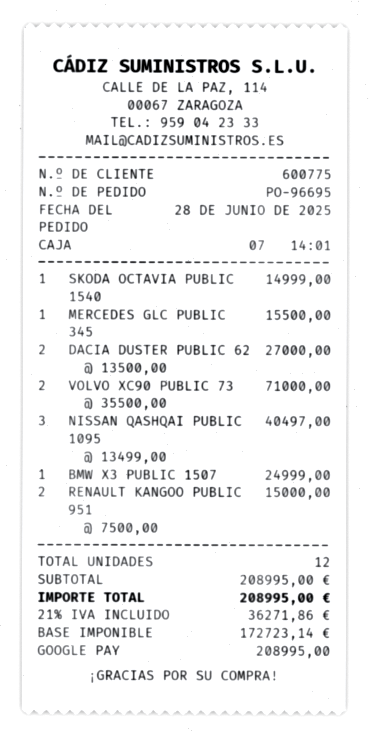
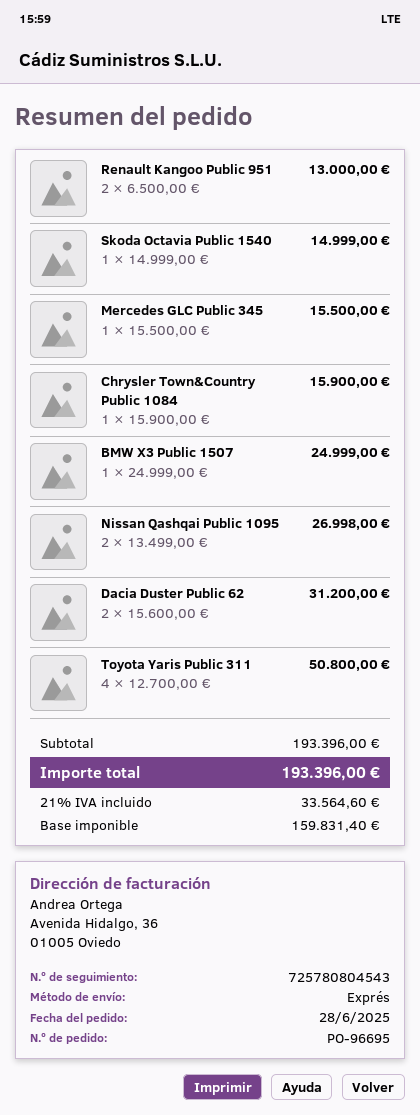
DACIA DUSTER PUBLIC 62: 2 x 13500.00 = 27000.00 -> 2 x 15600.00 = 31200.00
VOLVO XC90 PUBLIC 73: 2 x 35500.00 = 71000.00 -> none
NISSAN QASHQAI PUBLIC 1095: 3 x 13499.00 = 40497.00 -> 2 x 13499.00 = 26998.00
RENAULT KANGOO PUBLIC 951: 2 x 7500.00 = 15000.00 -> 2 x 6500.00 = 13000.00
Chrysler Town&Country Public 1084: none -> 1 x 15900.00 = 15900.00
Toyota Yaris Public 311: none -> 4 x 12700.00 = 50800.00
subtotal: 208995.00 -> 193396.00
net: 172723.14 -> 159831.40
tax: 21% = 36271.86 -> 21% = 33564.60
total: 208995.00 -> 193396.00

